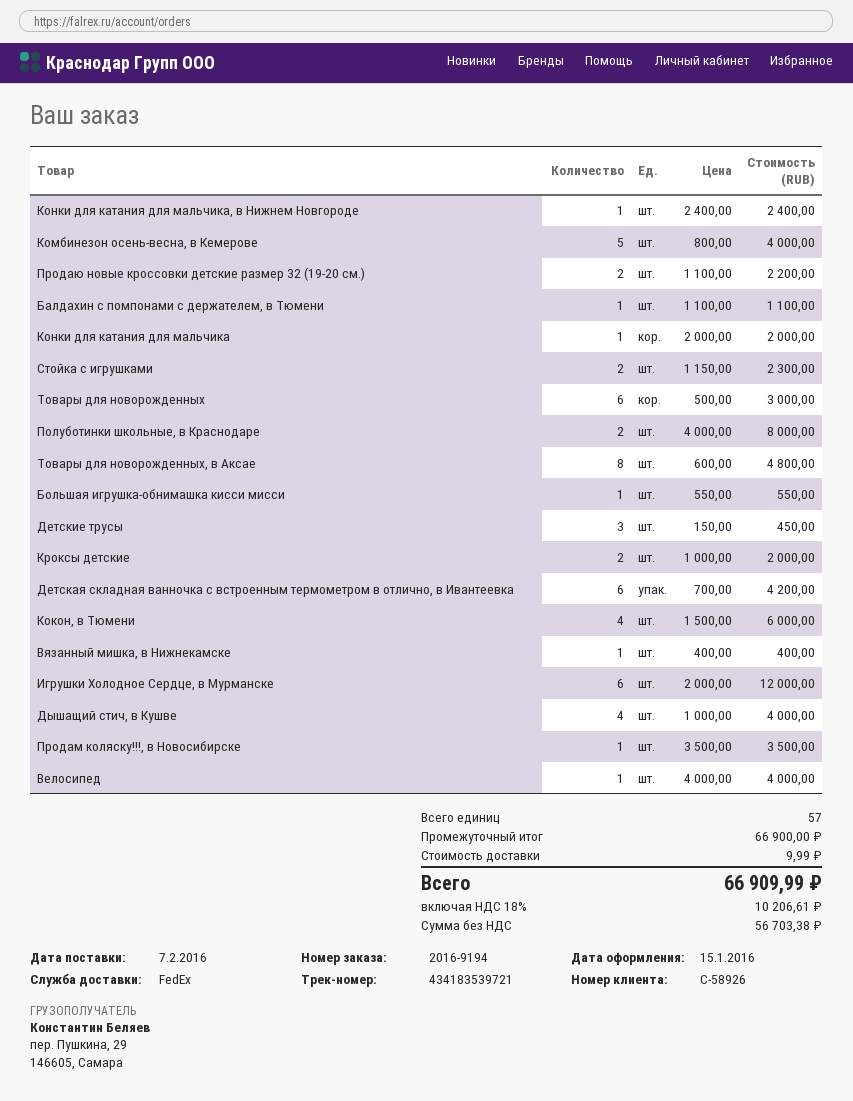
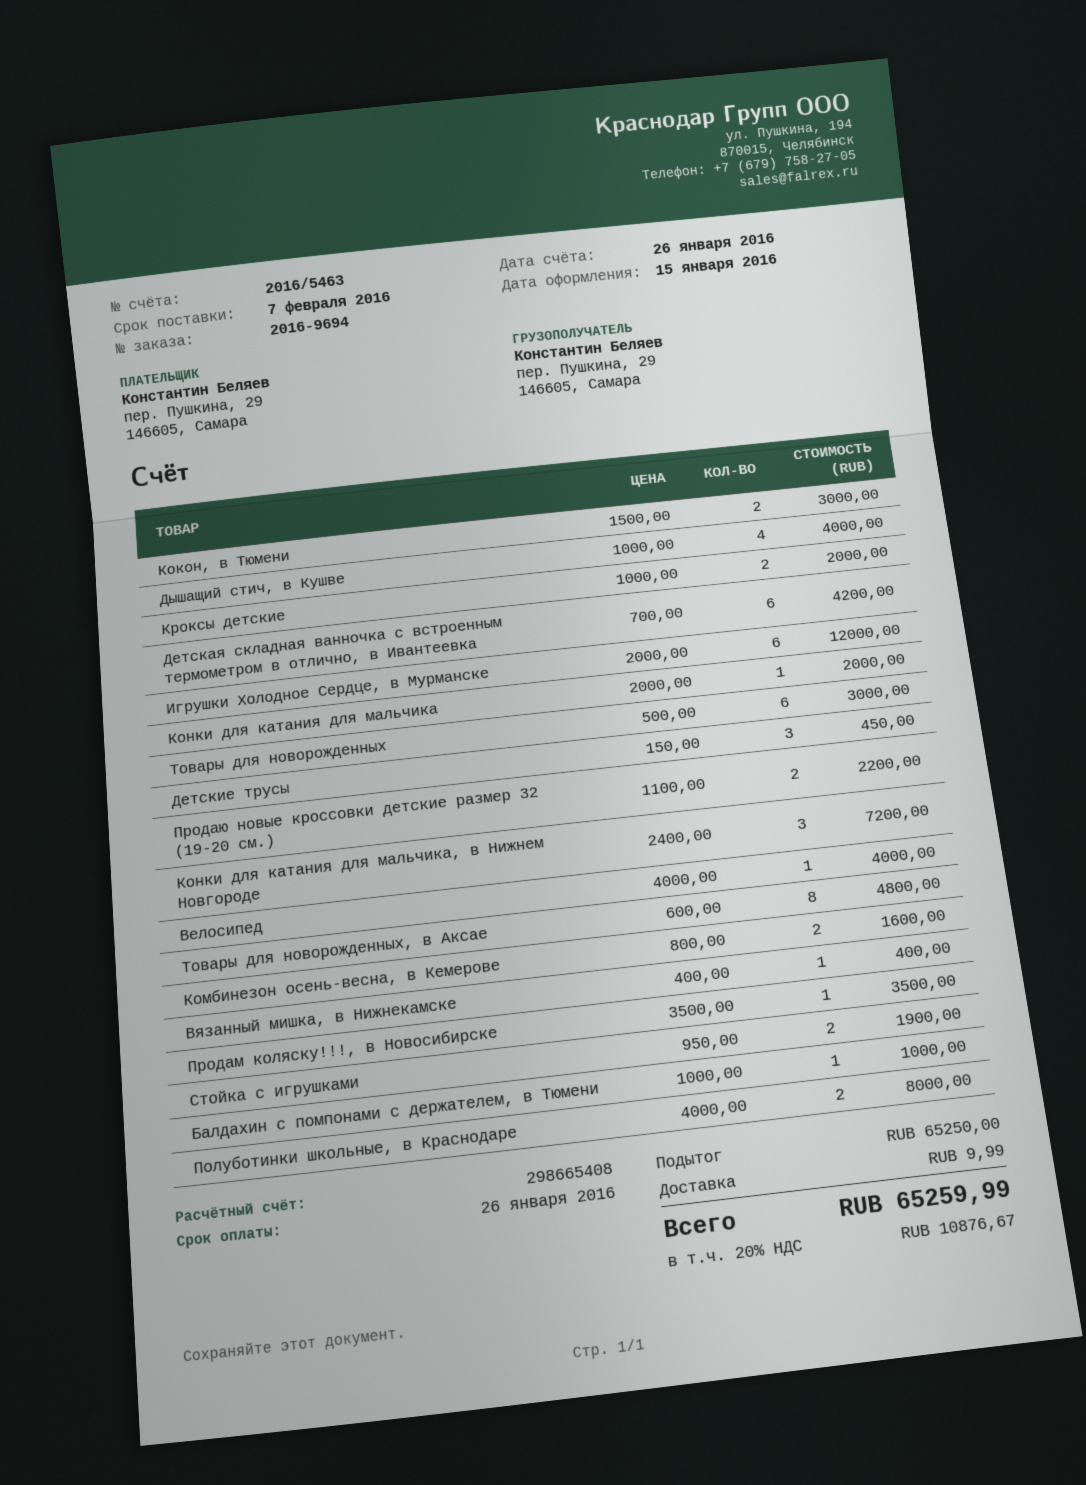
order number: 2016-9194 -> 2016-9694
Конки для катания для мальчика, в Нижнем Новгороде: 1 x 2400.00 = 2400.00 -> 3 x 2400.00 = 7200.00
Комбинезон осень-весна, в Кемерове: 5 x 800.00 = 4000.00 -> 2 x 800.00 = 1600.00
Балдахин с помпонами с держателем, в Тюмени: 1 x 1100.00 = 1100.00 -> 1 x 1000.00 = 1000.00
Стойка с игрушками: 2 x 1150.00 = 2300.00 -> 2 x 950.00 = 1900.00
Большая игрушка-обнимашка кисси мисси: 1 x 550.00 = 550.00 -> none
Кокон, в Тюмени: 4 x 1500.00 = 6000.00 -> 2 x 1500.00 = 3000.00
subtotal: 66900.00 -> 65250.00
tax: 18% = 10206.61 -> 20% = 10876.67
total: 66909.99 -> 65259.99

